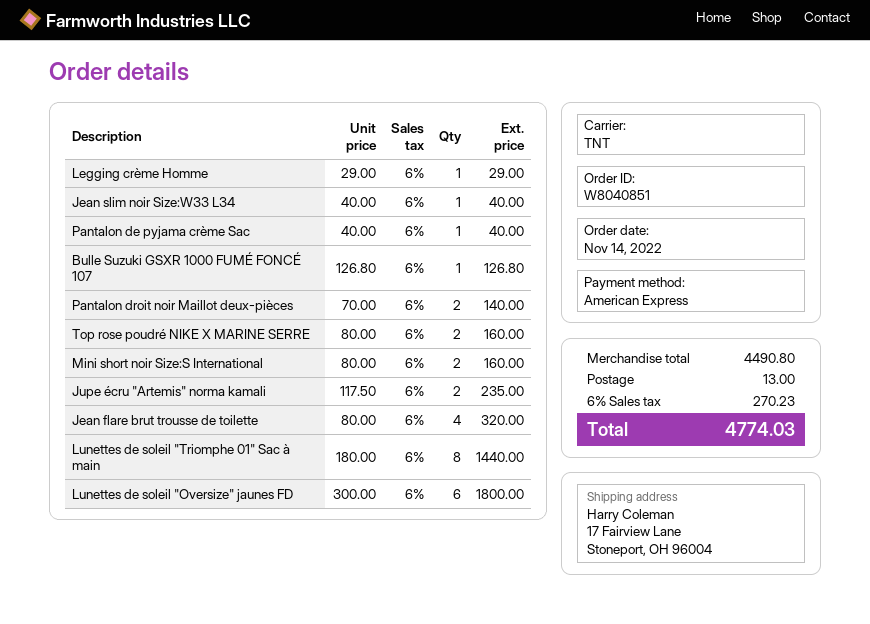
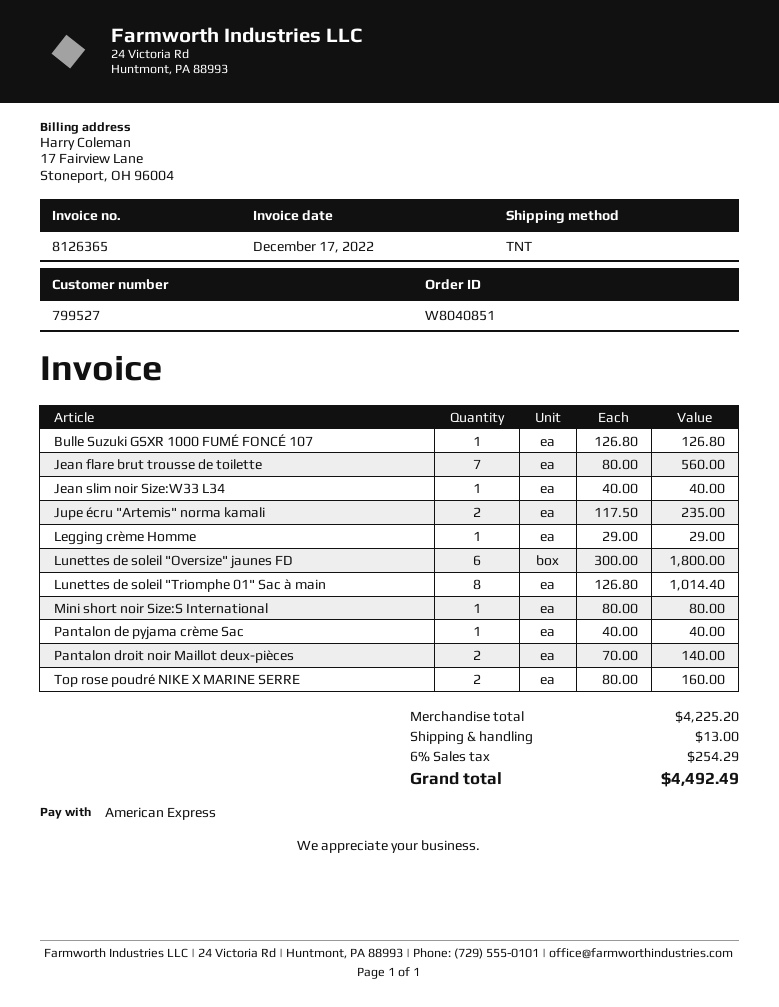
Mini short noir Size:S International: 2 x 80.00 = 160.00 -> 1 x 80.00 = 80.00
Jean flare brut trousse de toilette: 4 x 80.00 = 320.00 -> 7 x 80.00 = 560.00
Lunettes de soleil "Triomphe 01" Sac à main: 8 x 180.00 = 1440.00 -> 8 x 126.80 = 1014.40
subtotal: 4490.80 -> 4225.20
tax: 6% = 270.23 -> 6% = 254.29
total: 4774.03 -> 4492.49

